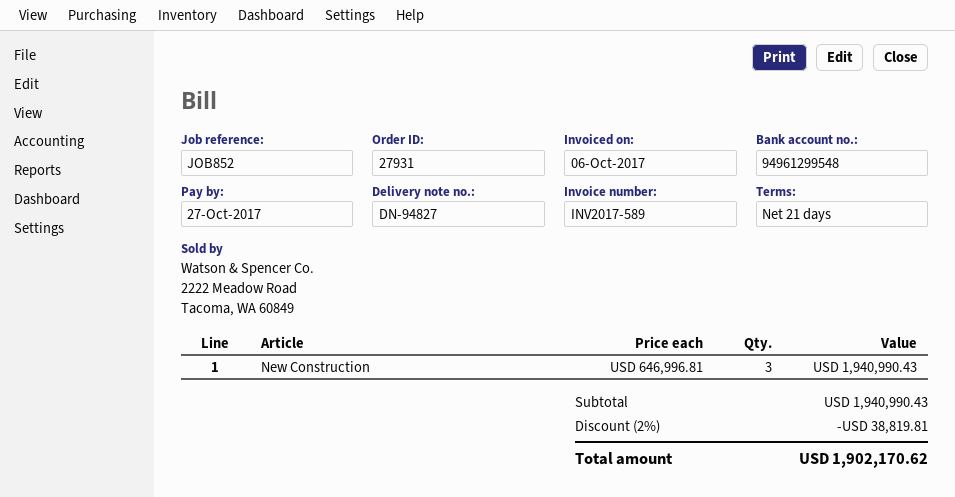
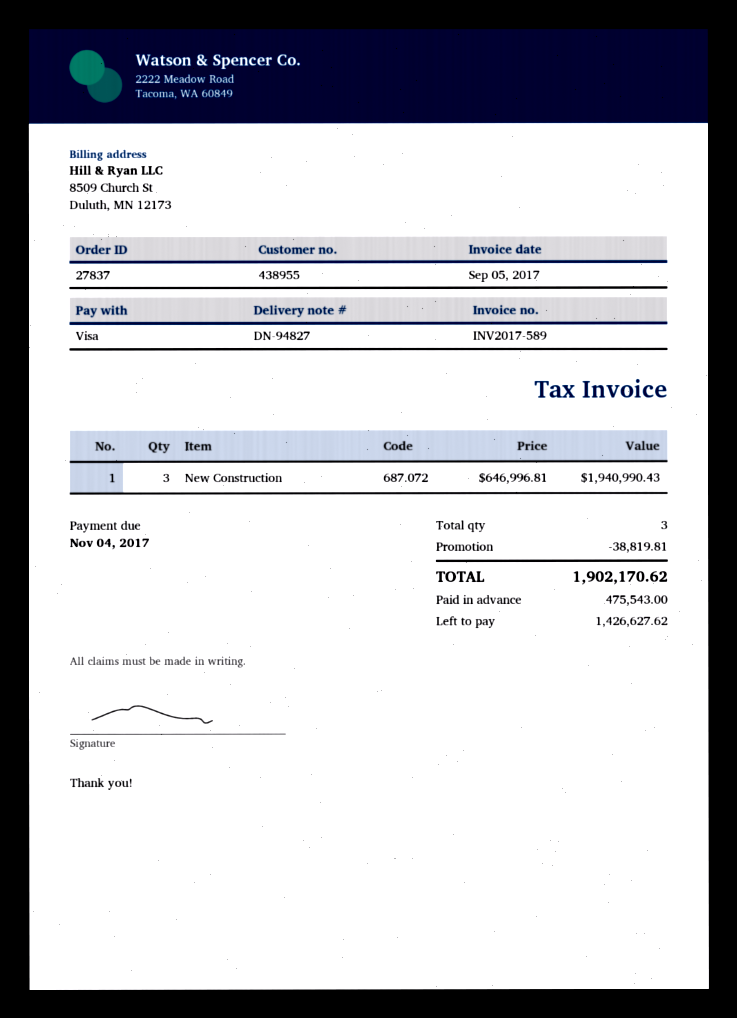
order number: 27931 -> 27837
invoice date: 2017-10-06 -> 2017-09-05
due date: 2017-10-27 -> 2017-11-04

